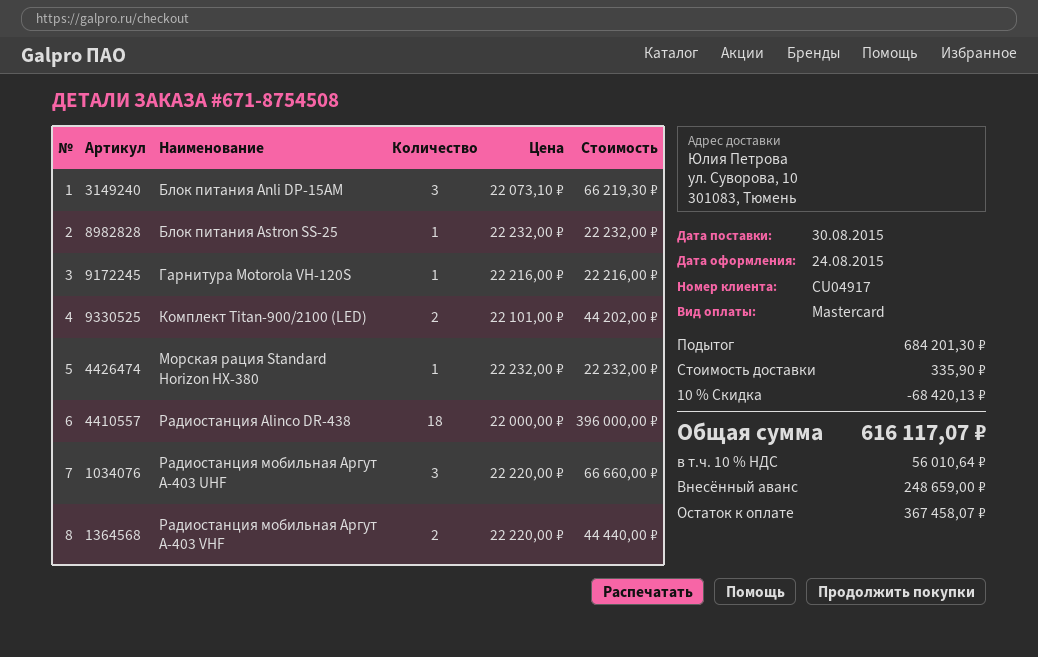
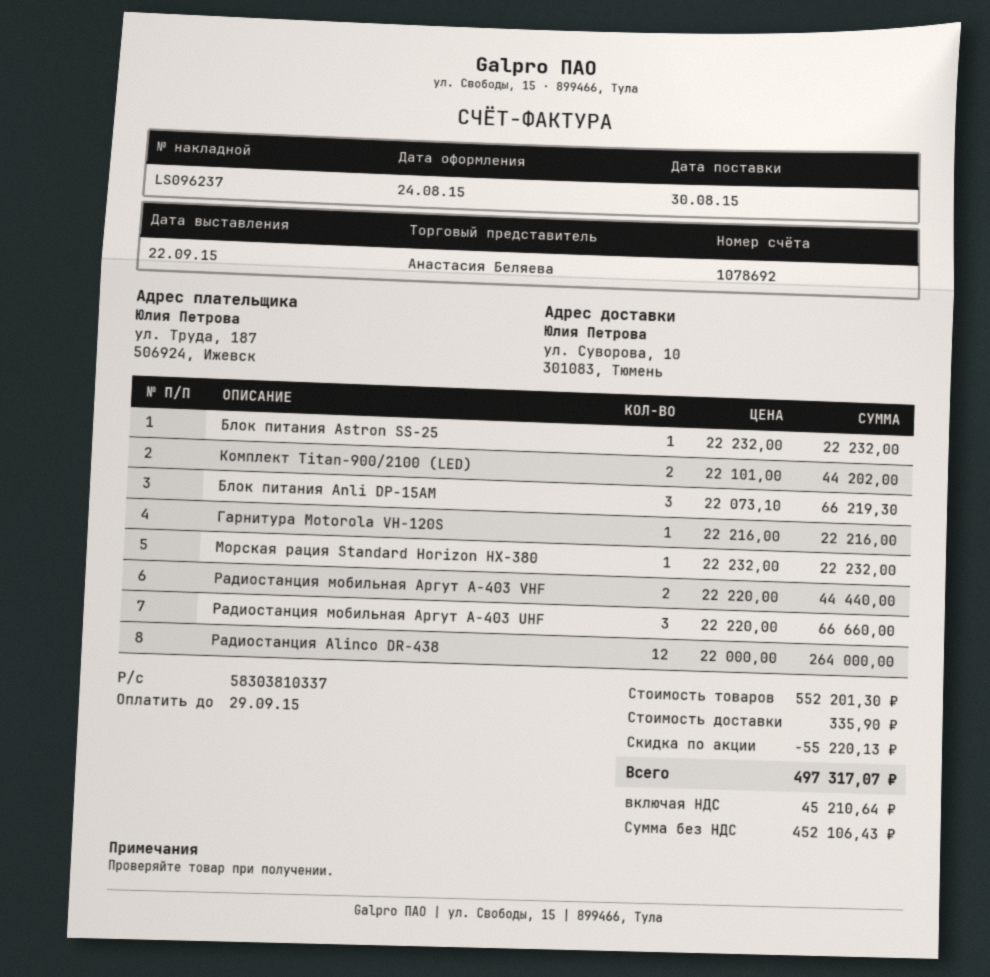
Радиостанция Alinco DR-438: 18 x 22000.00 = 396000.00 -> 12 x 22000.00 = 264000.00
subtotal: 684201.30 -> 552201.30
discount: 68420.13 -> 55220.13
tax: 56010.64 -> 45210.64
total: 616117.07 -> 497317.07

